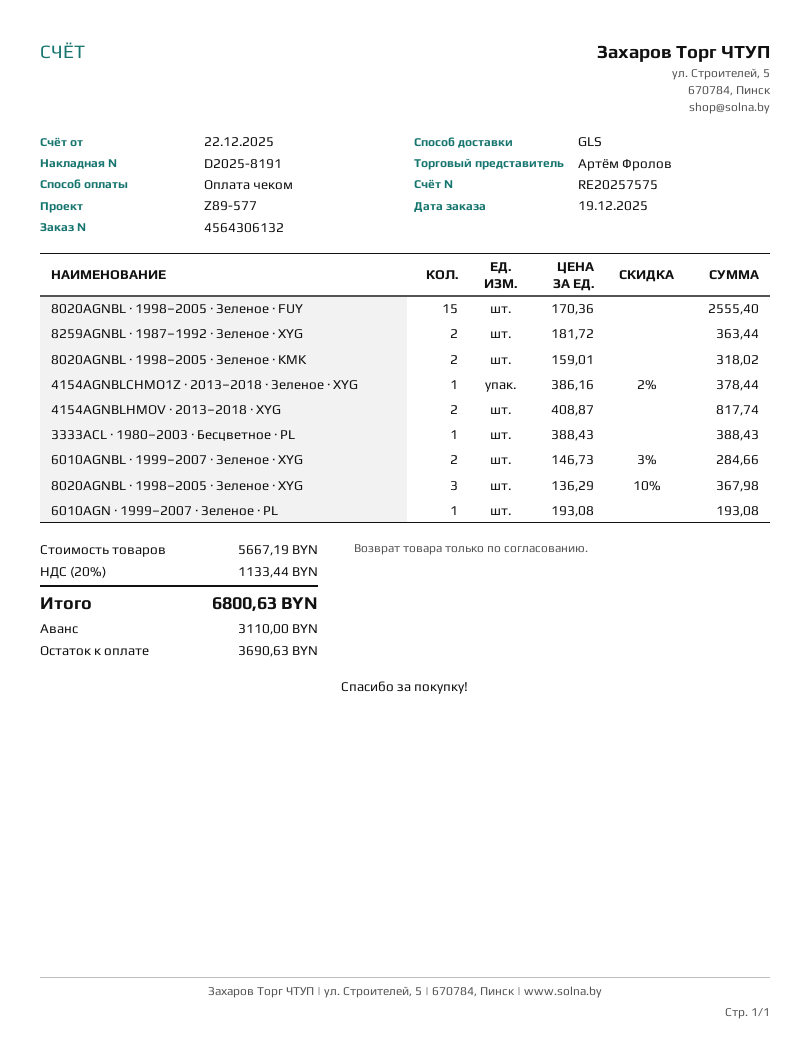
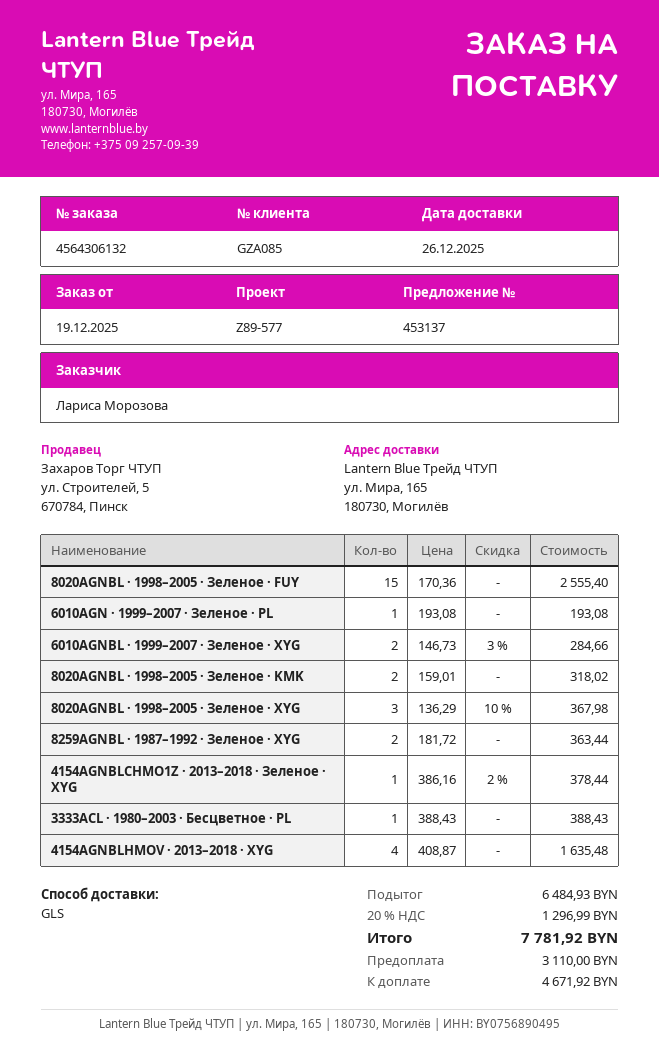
4154AGNBLHMOV · 2013–2018 · XYG: 2 x 408.87 = 817.74 -> 4 x 408.87 = 1635.48
subtotal: 5667.19 -> 6484.93
tax: 20% = 1133.44 -> 20% = 1296.99
total: 6800.63 -> 7781.92
balance: 3690.63 -> 4671.92

